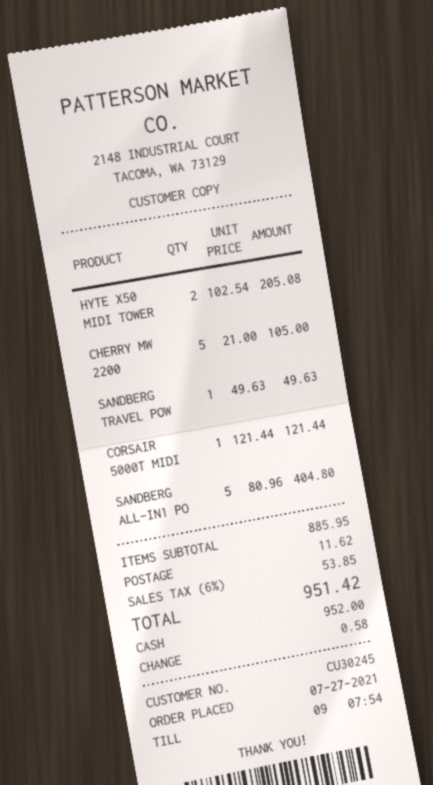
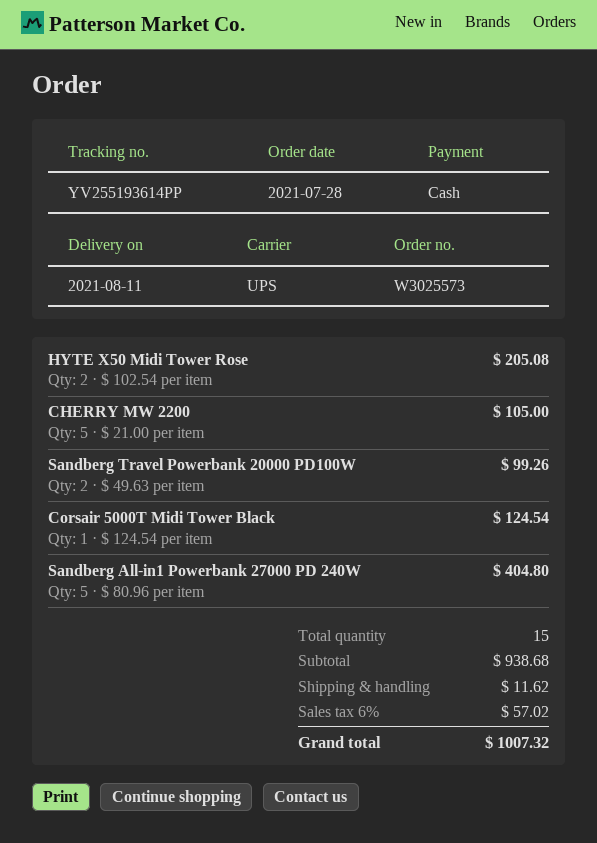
order date: 2021-07-27 -> 2021-07-28
SANDBERG TRAVEL POW: 1 x 49.63 = 49.63 -> 2 x 49.63 = 99.26
CORSAIR 5000T MIDI: 1 x 121.44 = 121.44 -> 1 x 124.54 = 124.54
subtotal: 885.95 -> 938.68
tax: 6% = 53.85 -> 6% = 57.02
total: 951.42 -> 1007.32

